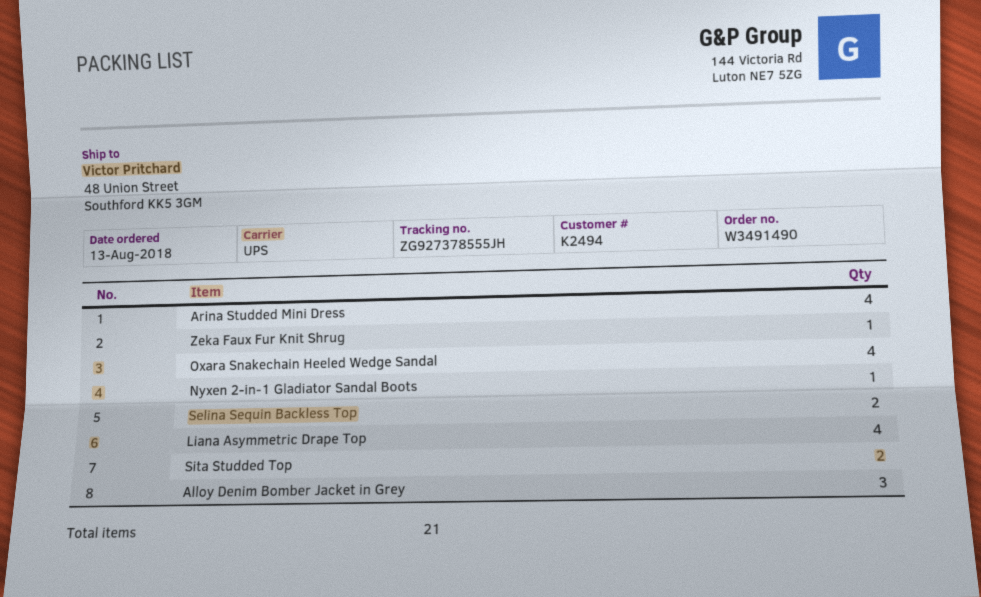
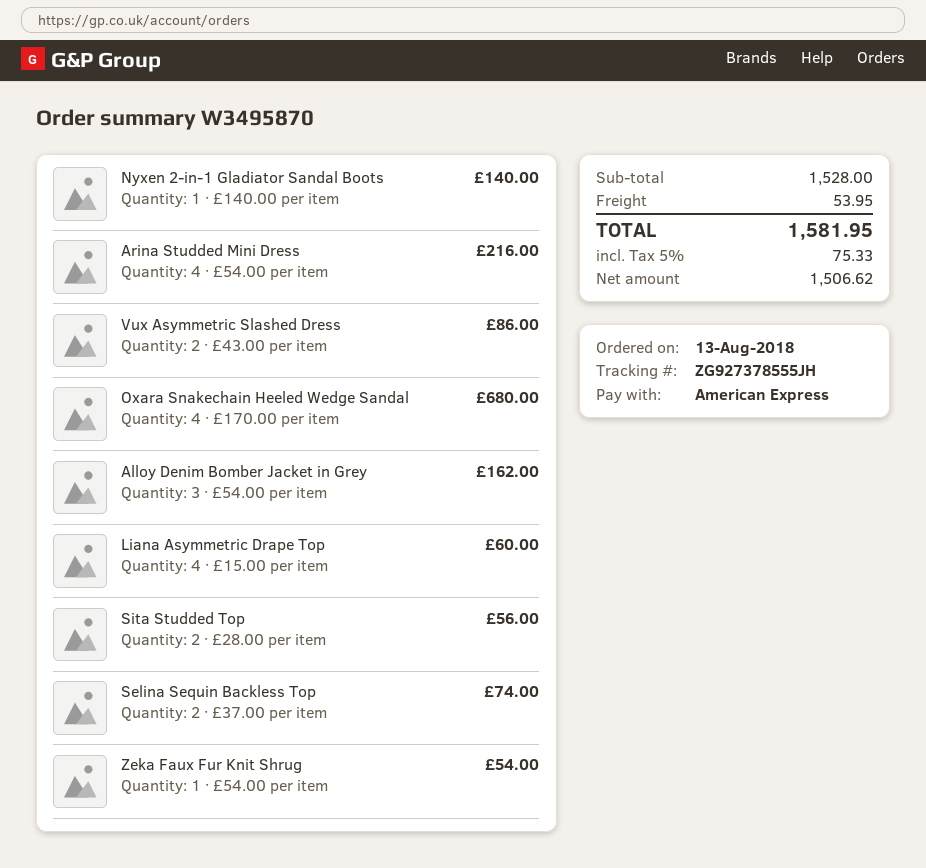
order number: W3491490 -> W3495870
Vux Asymmetric Slashed Dress: none -> 2

